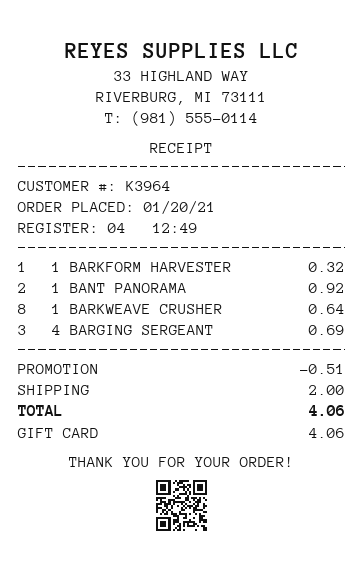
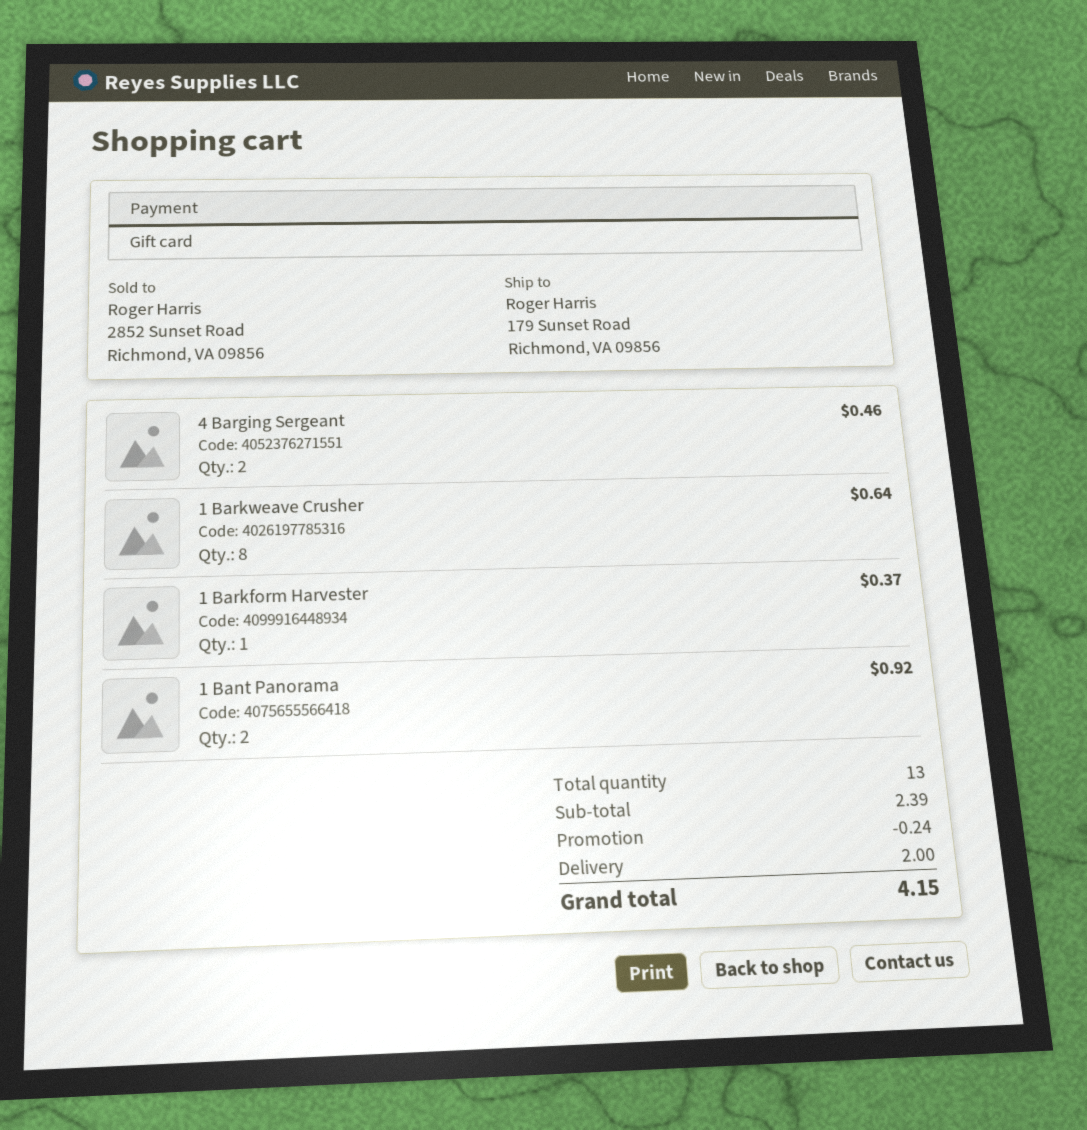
1 BARKFORM HARVESTER: 1 for 0.32 -> 1 for 0.37
4 BARGING SERGEANT: 3 for 0.69 -> 2 for 0.46
discount: 0.51 -> 0.24
total: 4.06 -> 4.15

